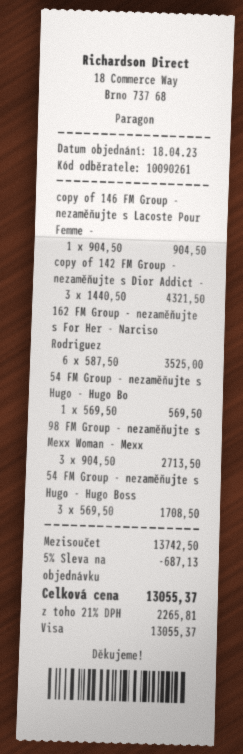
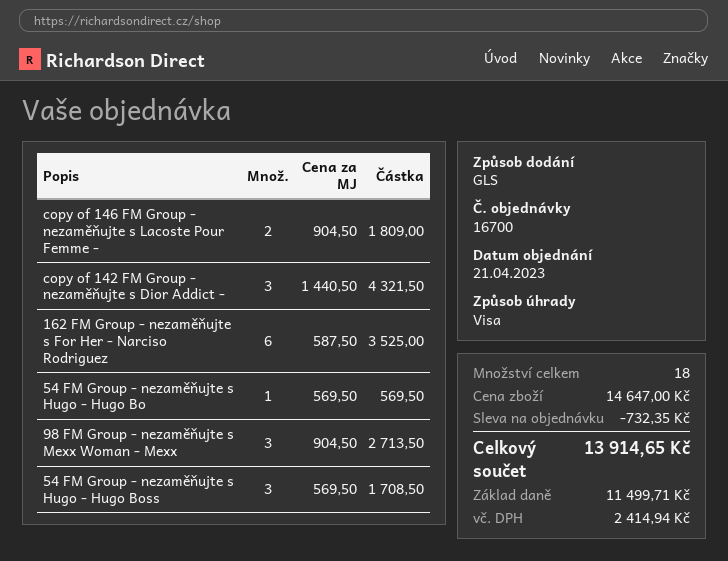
order date: 2023-04-18 -> 2023-04-21
copy of 146 FM Group - nezaměňujte s Lacoste Pour Femme -: 1 x 904.50 = 904.50 -> 2 x 904.50 = 1809.00
subtotal: 13742.50 -> 14647.00
discount: 687.13 -> 732.35
tax: 2265.81 -> 2414.94
total: 13055.37 -> 13914.65

